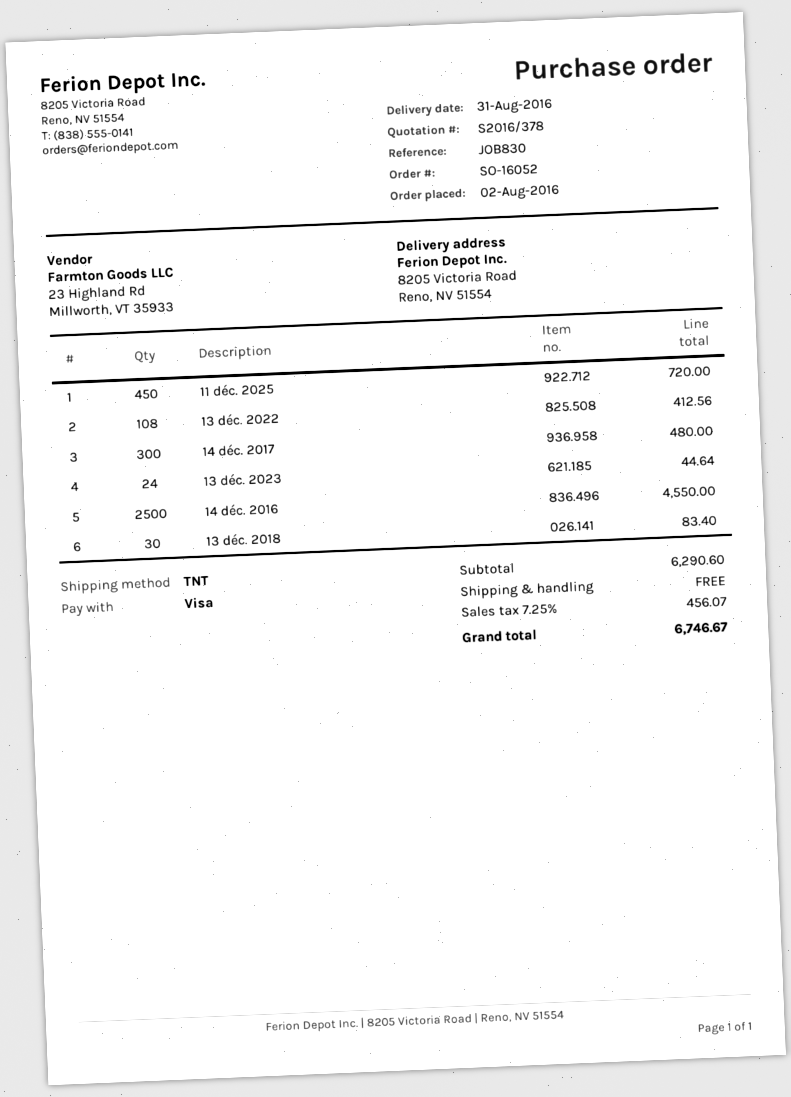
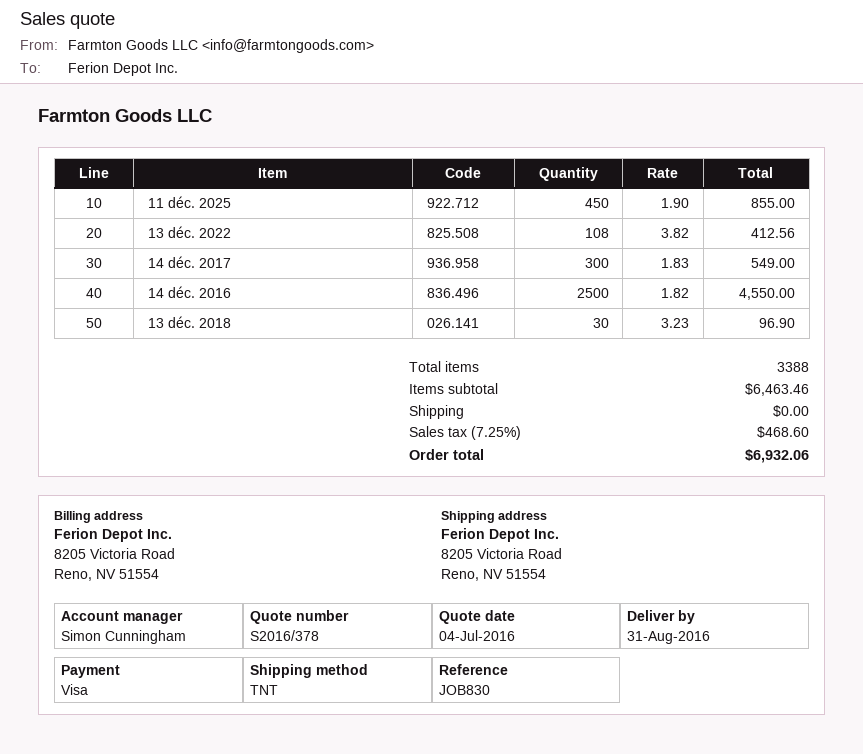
11 déc. 2025: 450 for 720.00 -> 450 for 855.00
14 déc. 2017: 300 for 480.00 -> 300 for 549.00
13 déc. 2023: 24 for 44.64 -> none
13 déc. 2018: 30 for 83.40 -> 30 for 96.90
subtotal: 6290.60 -> 6463.46
tax: 7.25% = 456.07 -> 7.25% = 468.60
total: 6746.67 -> 6932.06

